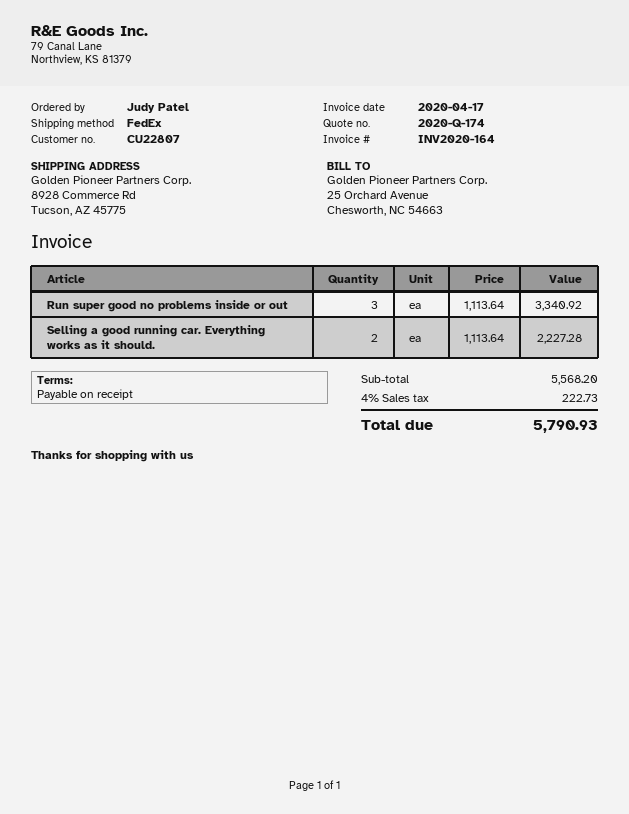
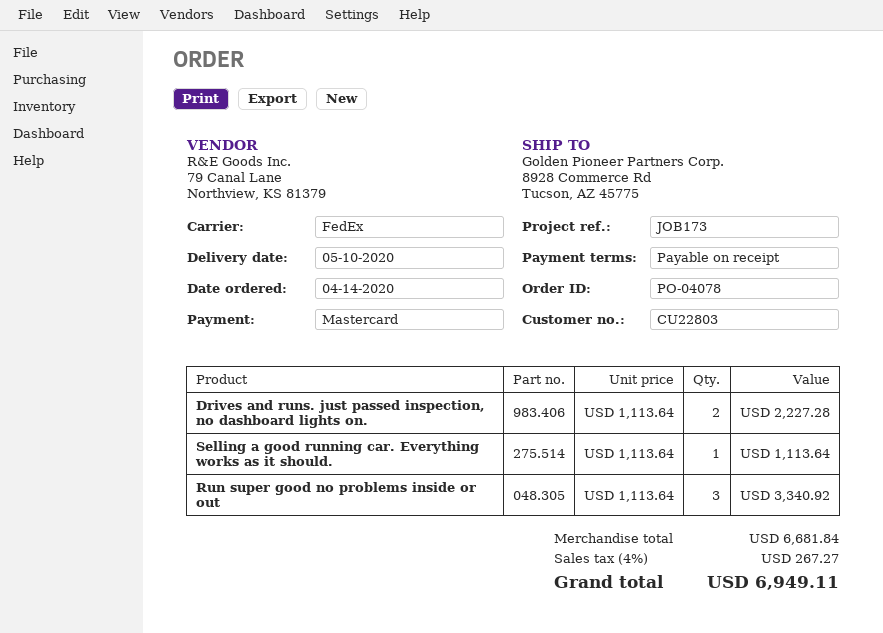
customer number: CU22807 -> CU22803
Selling a good running car. Everything works as it should.: 2 x 1113.64 = 2227.28 -> 1 x 1113.64 = 1113.64
Drives and runs. just passed inspection, no dashboard lights on.: none -> 2 x 1113.64 = 2227.28
subtotal: 5568.20 -> 6681.84
tax: 4% = 222.73 -> 4% = 267.27
total: 5790.93 -> 6949.11

